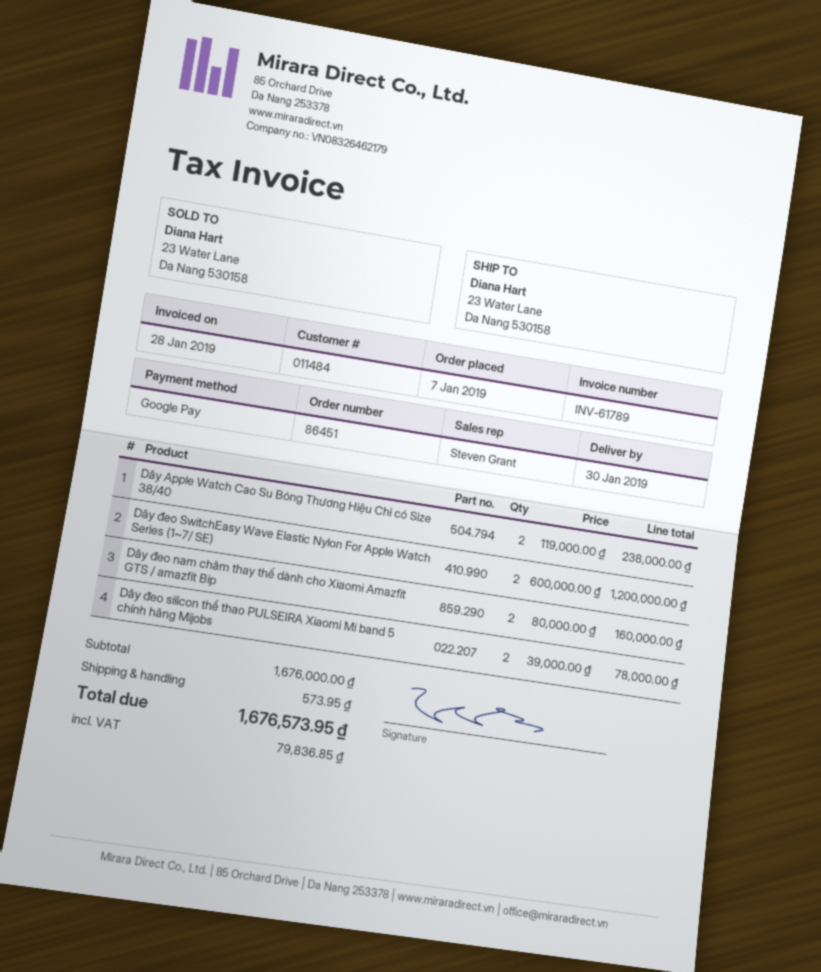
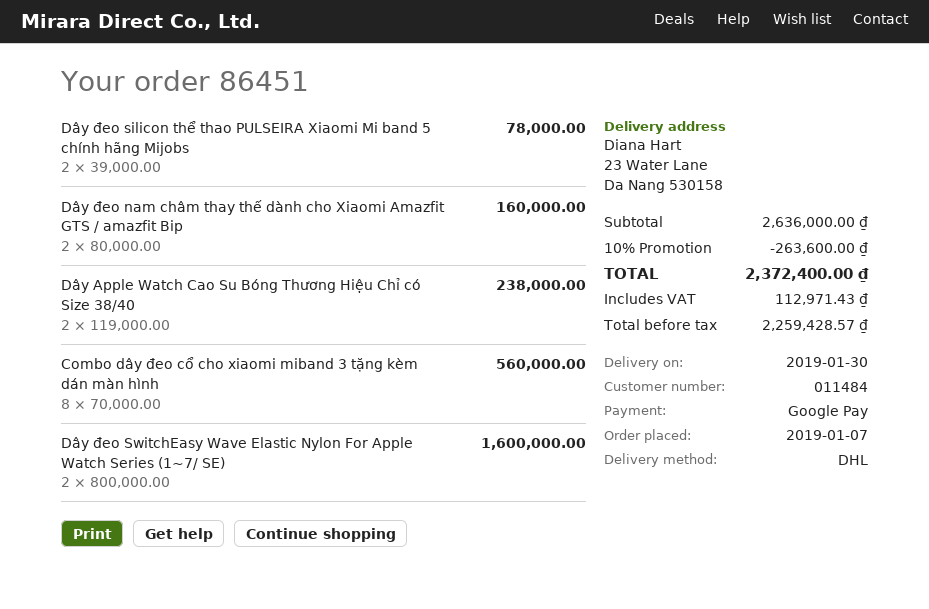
Dây đeo SwitchEasy Wave Elastic Nylon For Apple Watch Series (1~7/ SE): 2 x 600000.00 = 1200000.00 -> 2 x 800000.00 = 1600000.00
Combo dây đeo cổ cho xiaomi miband 3 tặng kèm dán màn hình: none -> 8 x 70000.00 = 560000.00
subtotal: 1676000.00 -> 2636000.00
discount: none -> 10% = 263600.00
shipping: 573.95 -> none
tax: 79836.85 -> 112971.43
total: 1676573.95 -> 2372400.00

